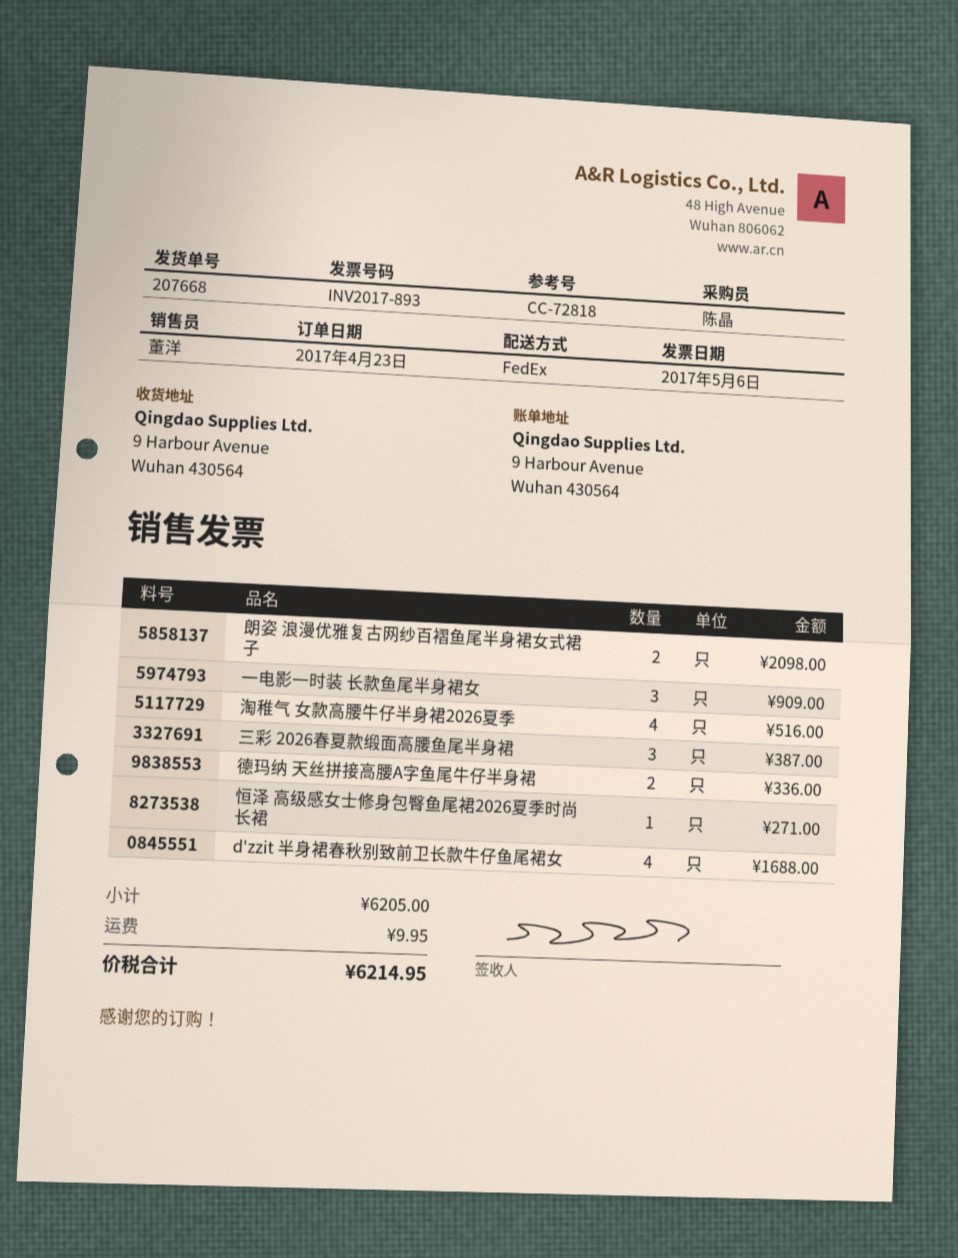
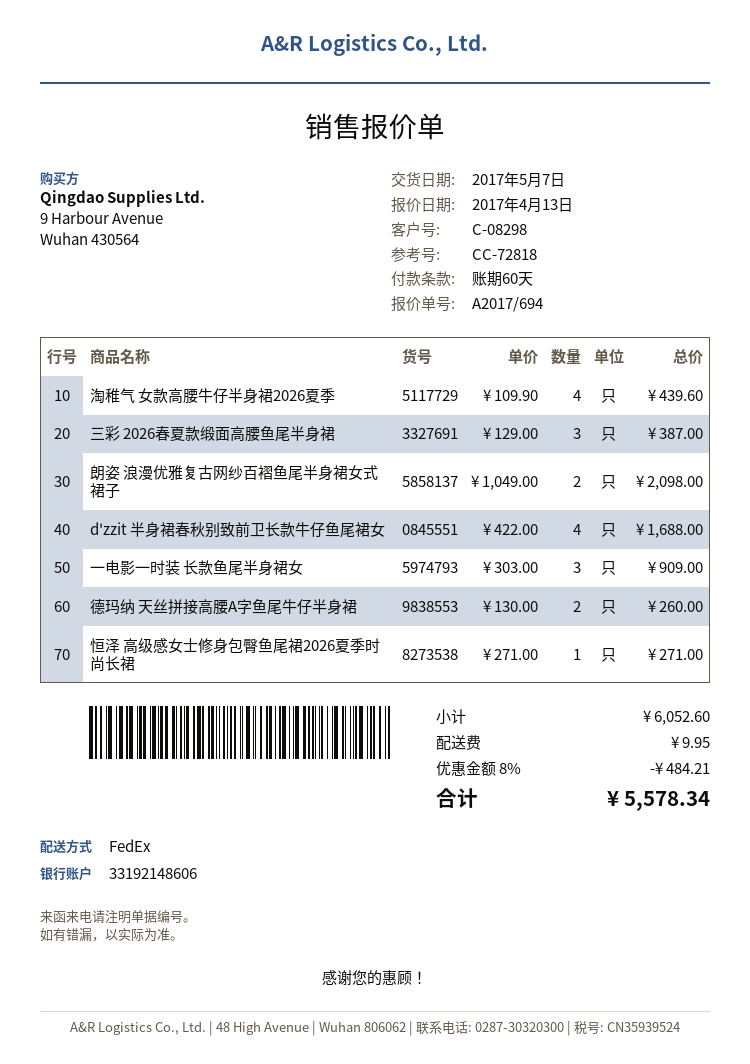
淘稚气 女款高腰牛仔半身裙2026夏季: 4 for 516.00 -> 4 for 439.60
德玛纳 天丝拼接高腰A字鱼尾牛仔半身裙: 2 for 336.00 -> 2 for 260.00
subtotal: 6205.00 -> 6052.60
discount: none -> 8% = 484.21
total: 6214.95 -> 5578.34

